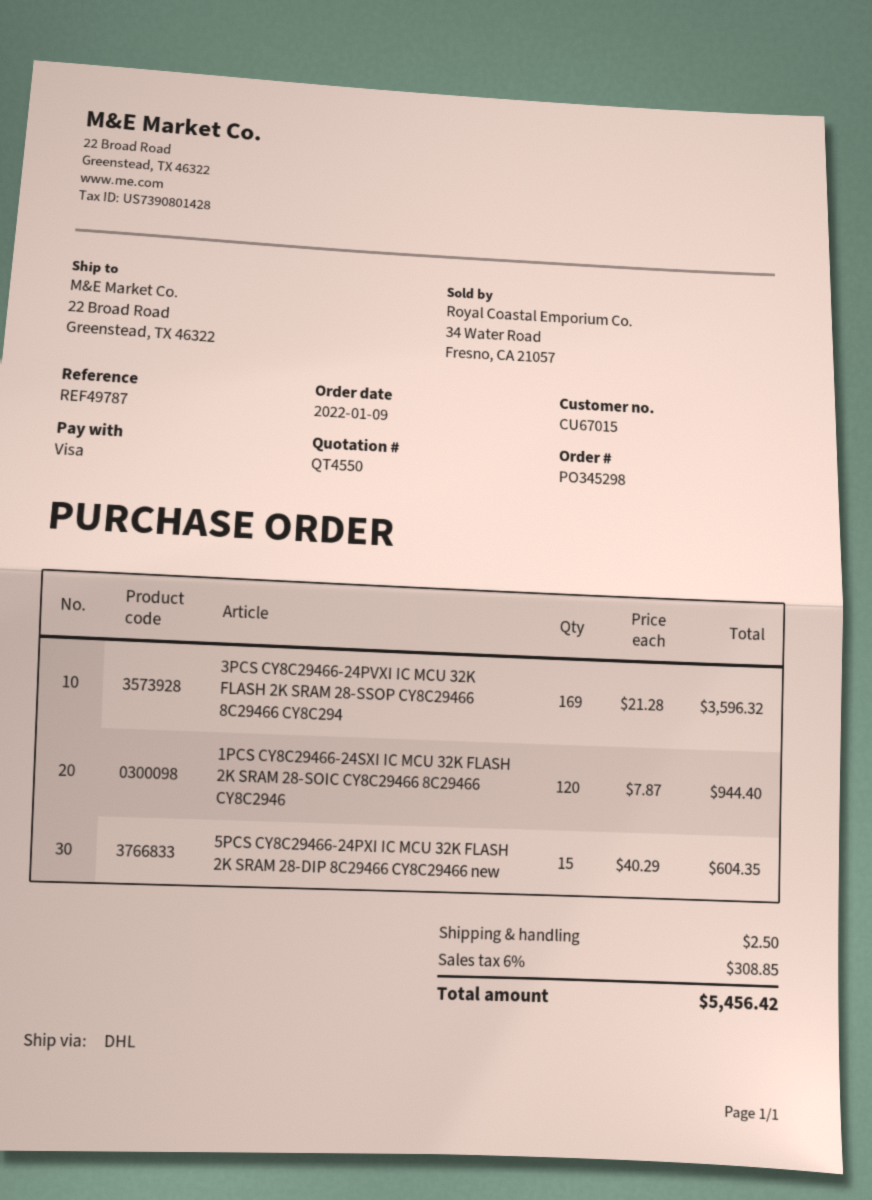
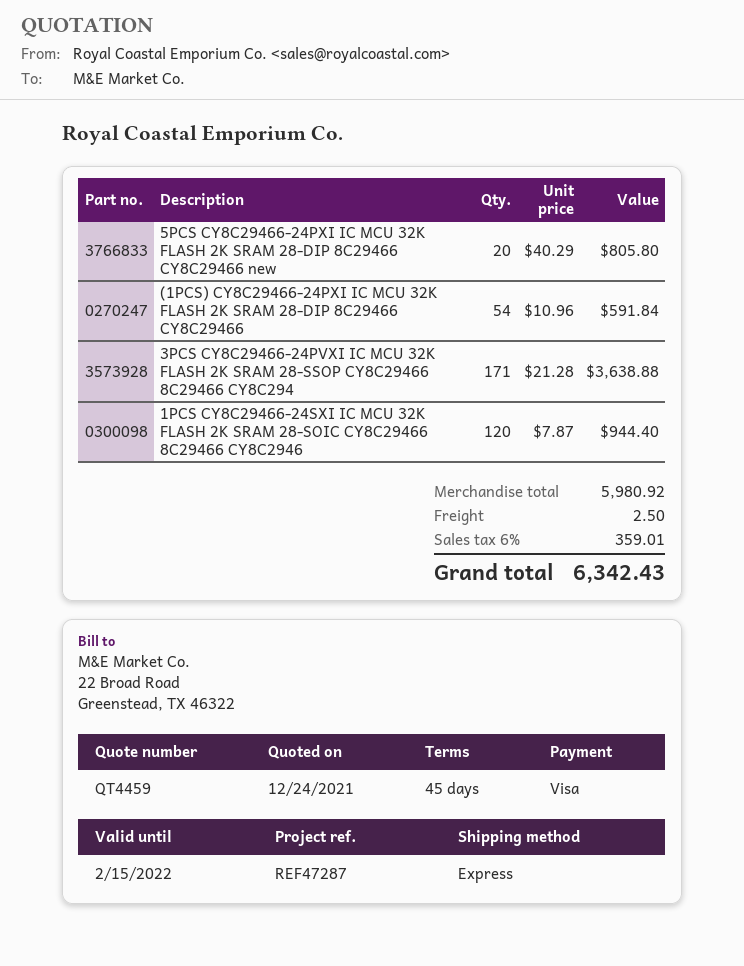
quote number: QT4550 -> QT4459
reference: REF49787 -> REF47287
shipping method: DHL -> express
3PCS CY8C29466-24PVXI IC MCU 32K FLASH 2K SRAM 28-SSOP CY8C29466 8C29466 CY8C294: 169 x 21.28 = 3596.32 -> 171 x 21.28 = 3638.88
5PCS CY8C29466-24PXI IC MCU 32K FLASH 2K SRAM 28-DIP 8C29466 CY8C29466 new: 15 x 40.29 = 604.35 -> 20 x 40.29 = 805.80
(1PCS) CY8C29466-24PXI IC MCU 32K FLASH 2K SRAM 28-DIP 8C29466 CY8C29466: none -> 54 x 10.96 = 591.84
tax: 6% = 308.85 -> 6% = 359.01
total: 5456.42 -> 6342.43

